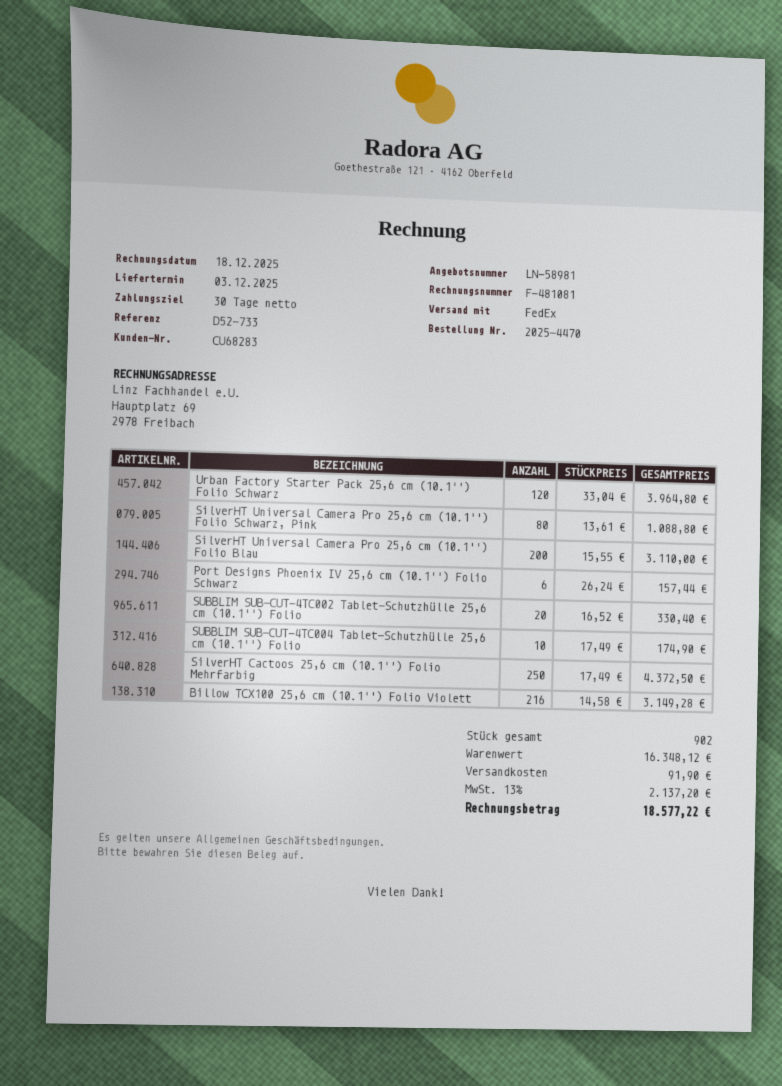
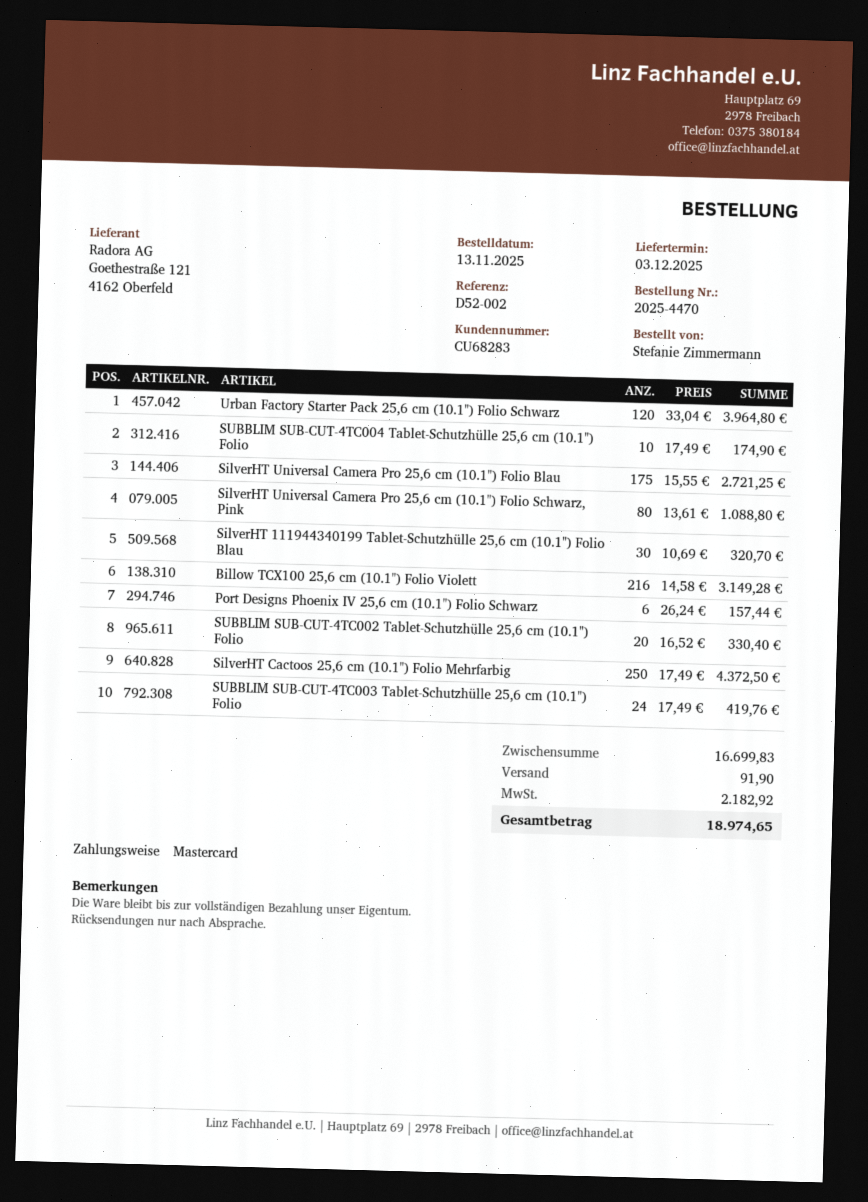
reference: D52-733 -> D52-002
SilverHT Universal Camera Pro 25,6 cm (10.1'') Folio Blau: 200 x 15.55 = 3110.00 -> 175 x 15.55 = 2721.25
SilverHT 111944340199 Tablet-Schutzhülle 25,6 cm (10.1'') Folio Blau: none -> 30 x 10.69 = 320.70
SUBBLIM SUB-CUT-4TC003 Tablet-Schutzhülle 25,6 cm (10.1'') Folio: none -> 24 x 17.49 = 419.76
subtotal: 16348.12 -> 16699.83
tax: 2137.20 -> 2182.92
total: 18577.22 -> 18974.65

